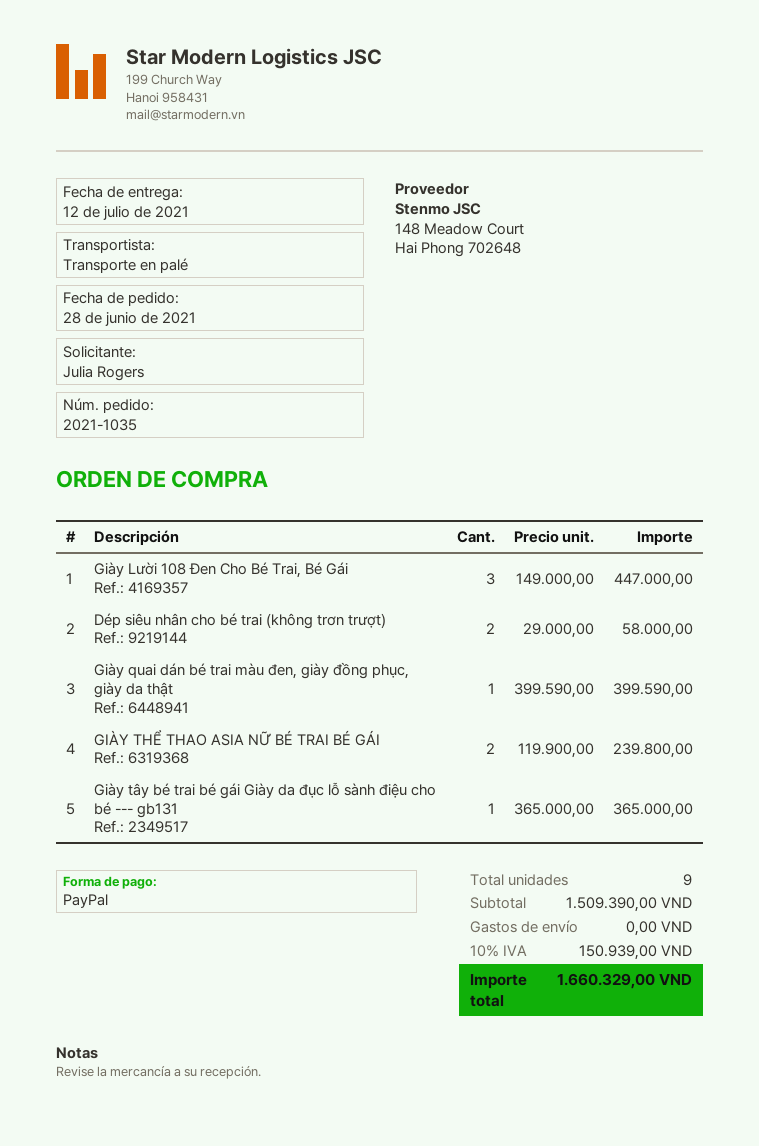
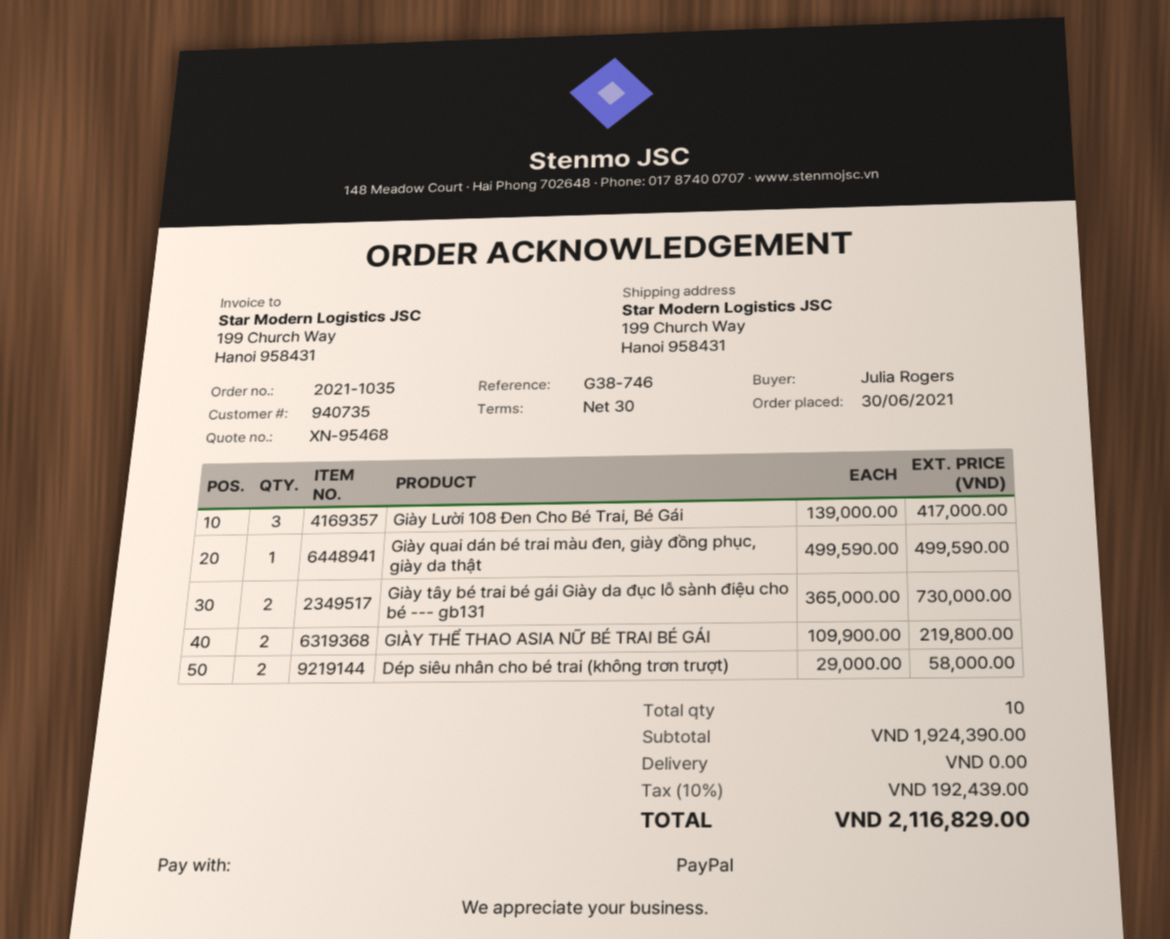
order date: 2021-06-28 -> 2021-06-30
Giày Lười 108 Đen Cho Bé Trai, Bé Gái: 3 x 149000.00 = 447000.00 -> 3 x 139000.00 = 417000.00
Giày quai dán bé trai màu đen, giày đồng phục, giày da thật: 1 x 399590.00 = 399590.00 -> 1 x 499590.00 = 499590.00
GIÀY THỂ THAO ASIA NỮ BÉ TRAI BÉ GÁI: 2 x 119900.00 = 239800.00 -> 2 x 109900.00 = 219800.00
Giày tây bé trai bé gái Giày da đục lỗ sành điệu cho bé --- gb131: 1 x 365000.00 = 365000.00 -> 2 x 365000.00 = 730000.00
total quantity: 9 -> 10
subtotal: 1509390.00 -> 1924390.00
tax: 10% = 150939.00 -> 10% = 192439.00
total: 1660329.00 -> 2116829.00

